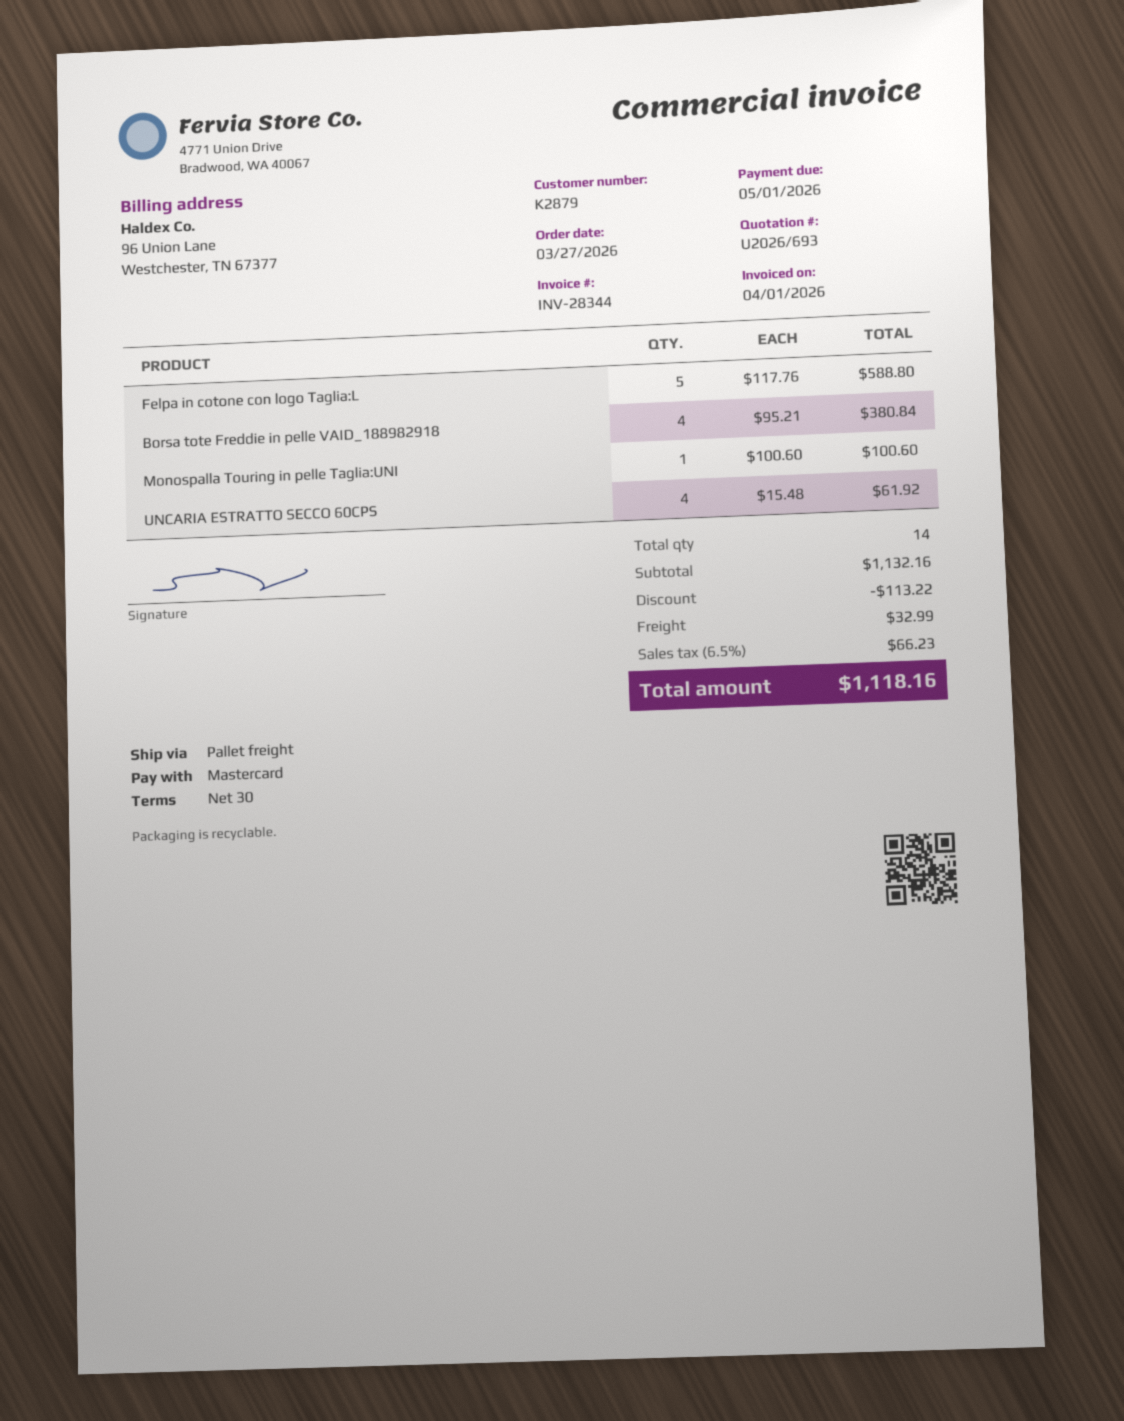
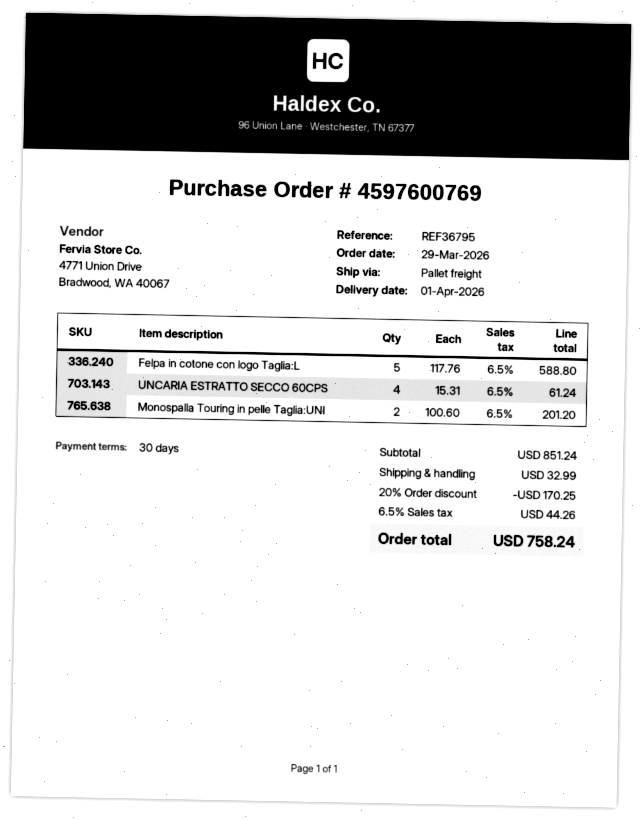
order date: 2026-03-27 -> 2026-03-29
Borsa tote Freddie in pelle VAID_188982918: 4 x 95.21 = 380.84 -> none
Monospalla Touring in pelle Taglia:UNI: 1 x 100.60 = 100.60 -> 2 x 100.60 = 201.20
UNCARIA ESTRATTO SECCO 60CPS: 4 x 15.48 = 61.92 -> 4 x 15.31 = 61.24
subtotal: 1132.16 -> 851.24
discount: 113.22 -> 170.25
tax: 6.5% = 66.23 -> 6.5% = 44.26
total: 1118.16 -> 758.24

